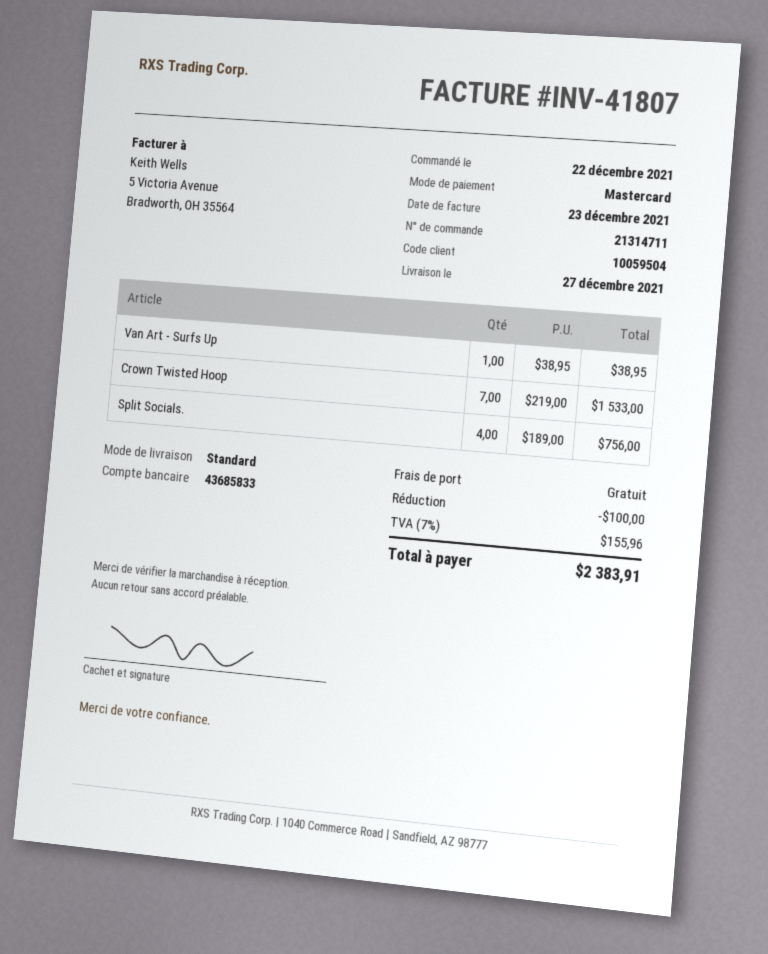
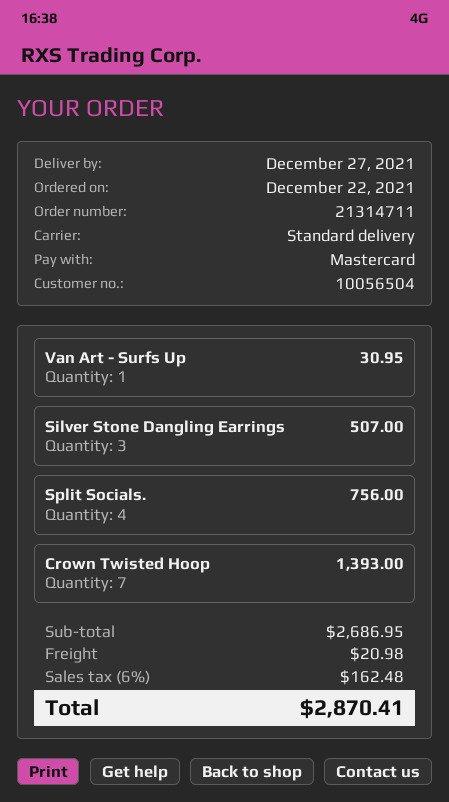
customer number: 10059504 -> 10056504
Van Art - Surfs Up: 1 for 38.95 -> 1 for 30.95
Crown Twisted Hoop: 7 for 1533.00 -> 7 for 1393.00
Silver Stone Dangling Earrings: none -> 3 for 507.00
discount: 100.00 -> none
shipping: 0.00 -> 20.98
tax: 7% = 155.96 -> 6% = 162.48
total: 2383.91 -> 2870.41

